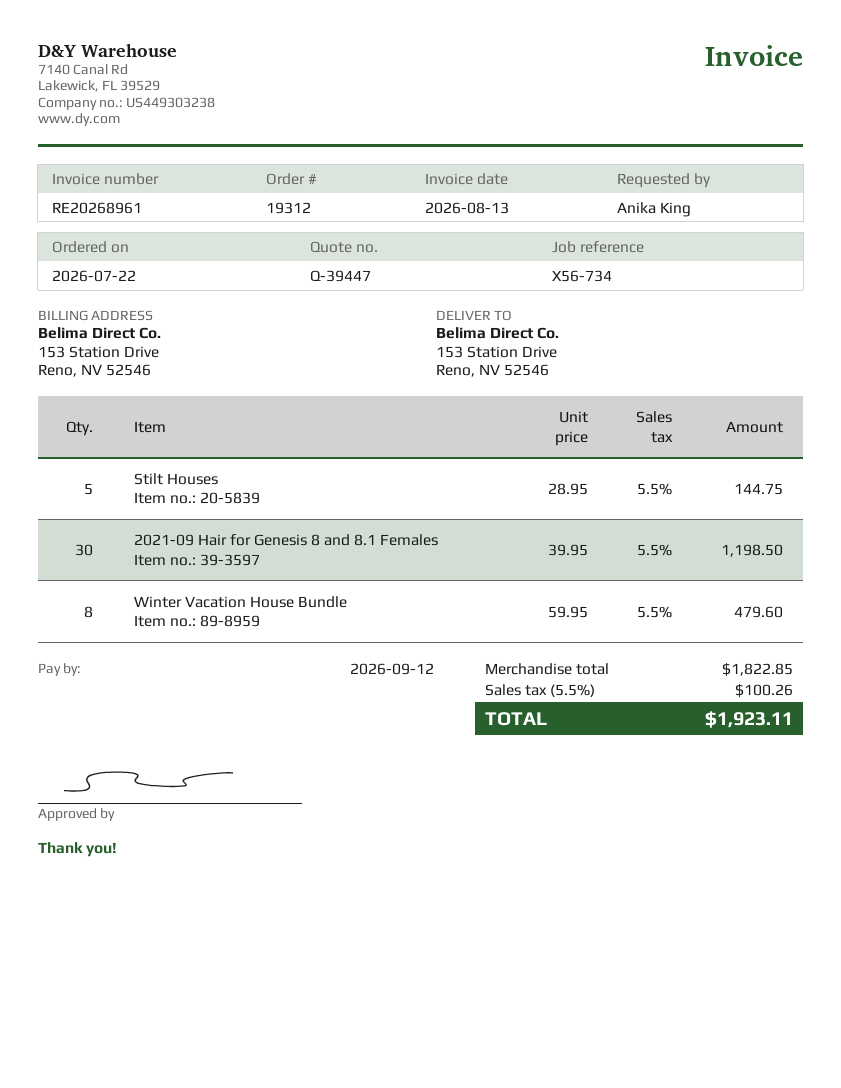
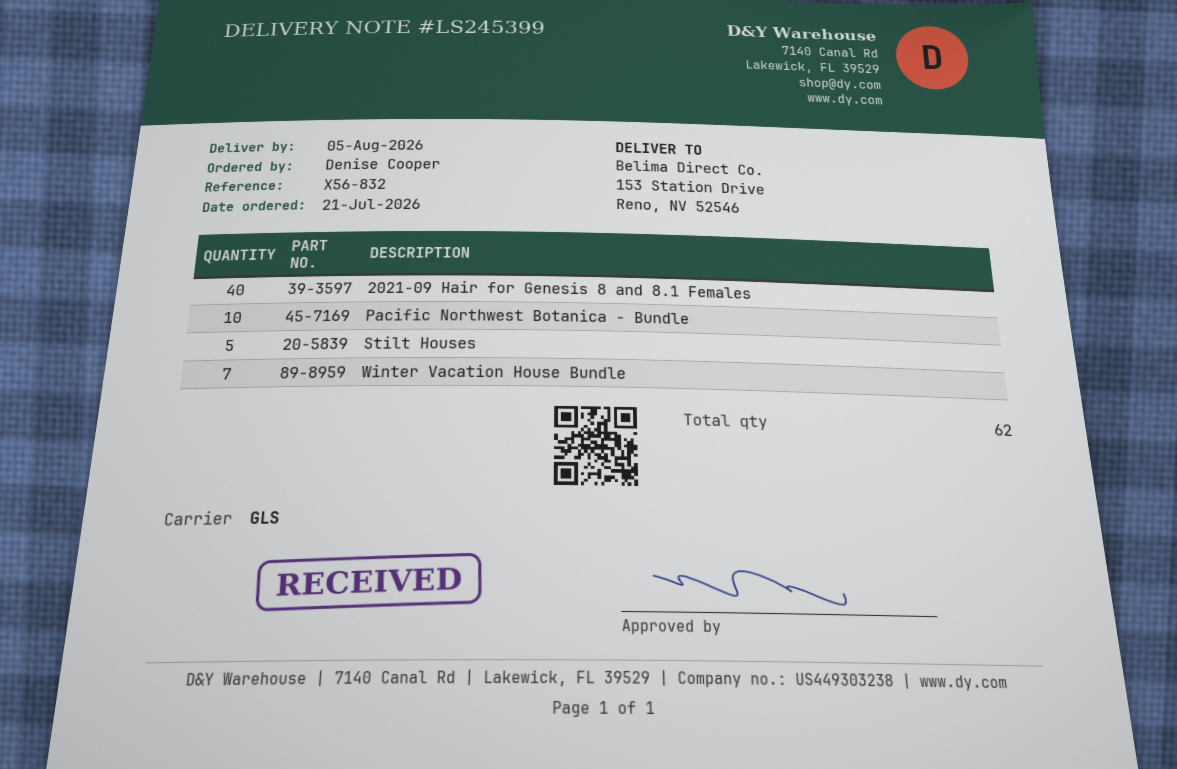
order date: 2026-07-22 -> 2026-07-21
reference: X56-734 -> X56-832
ordered by: Anika King -> Denise Cooper
2021-09 Hair for Genesis 8 and 8.1 Females: 30 -> 40
Winter Vacation House Bundle: 8 -> 7
Pacific Northwest Botanica - Bundle: none -> 10

